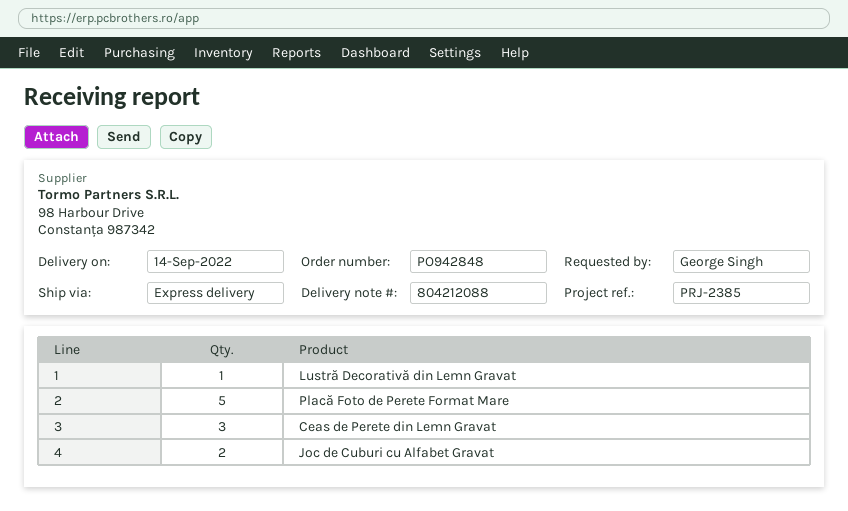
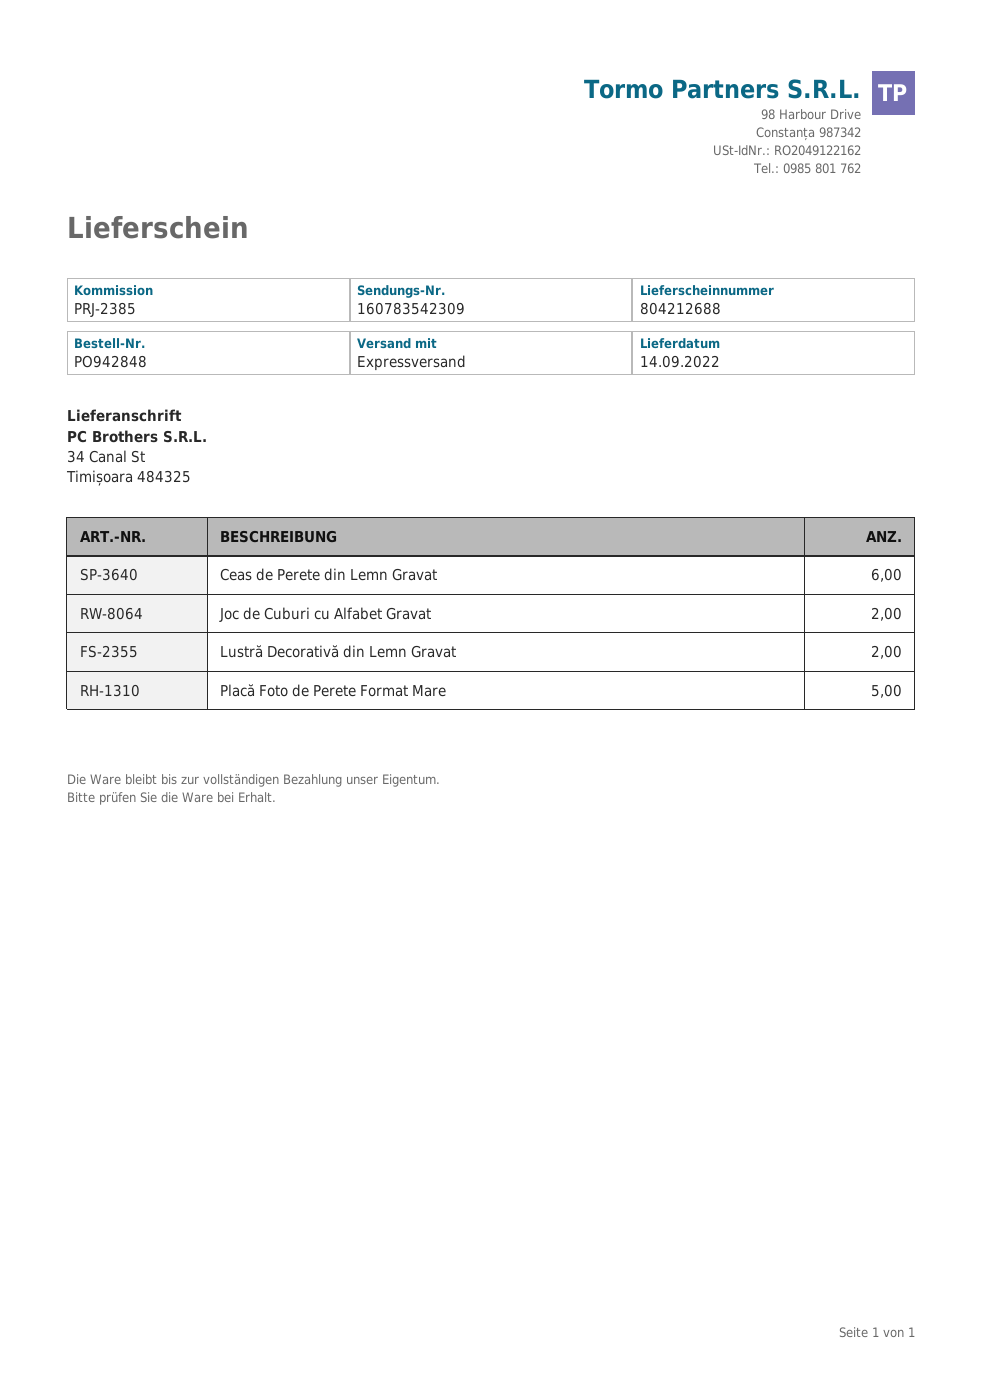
delivery note number: 804212088 -> 804212688
Lustră Decorativă din Lemn Gravat: 1 -> 2
Ceas de Perete din Lemn Gravat: 3 -> 6

